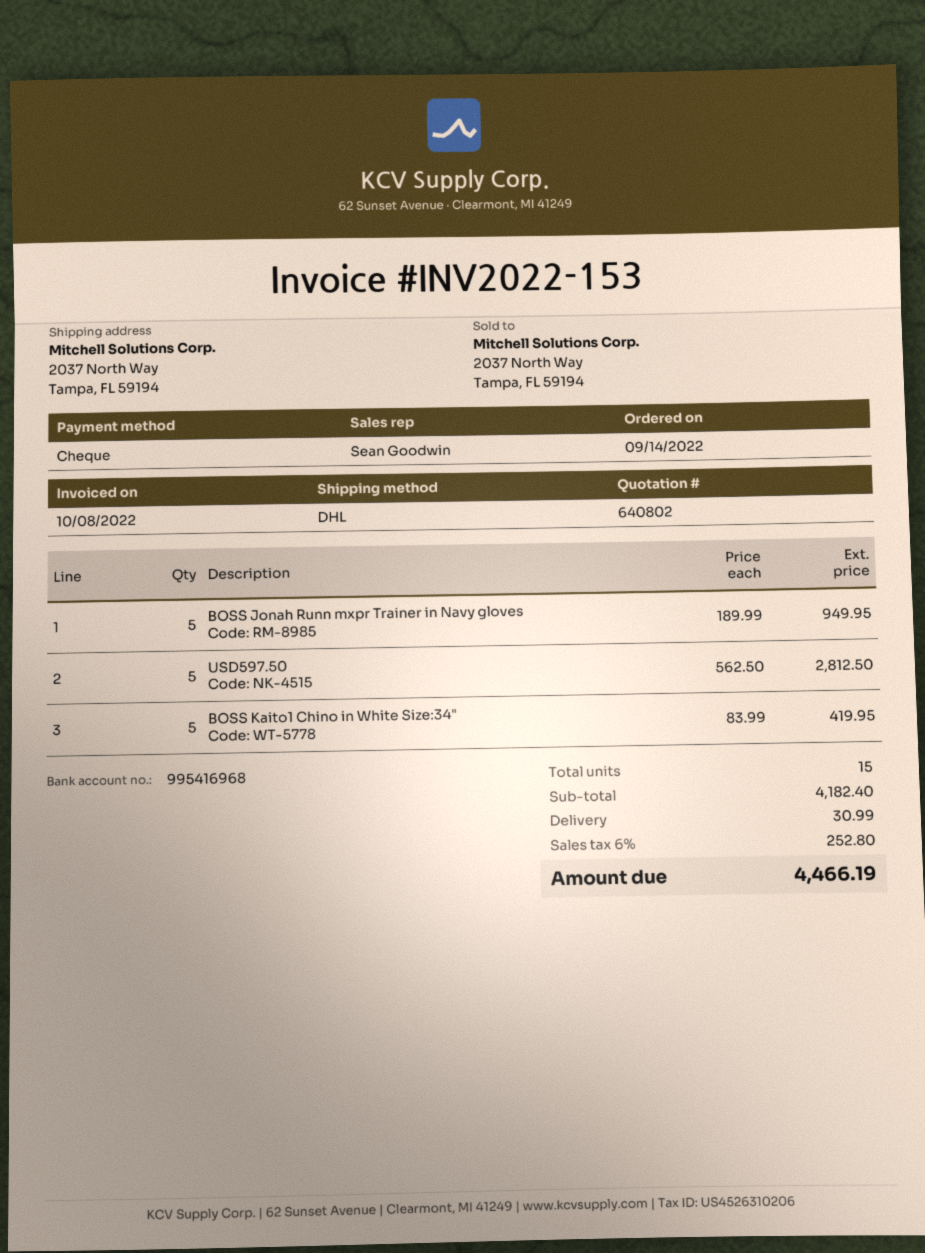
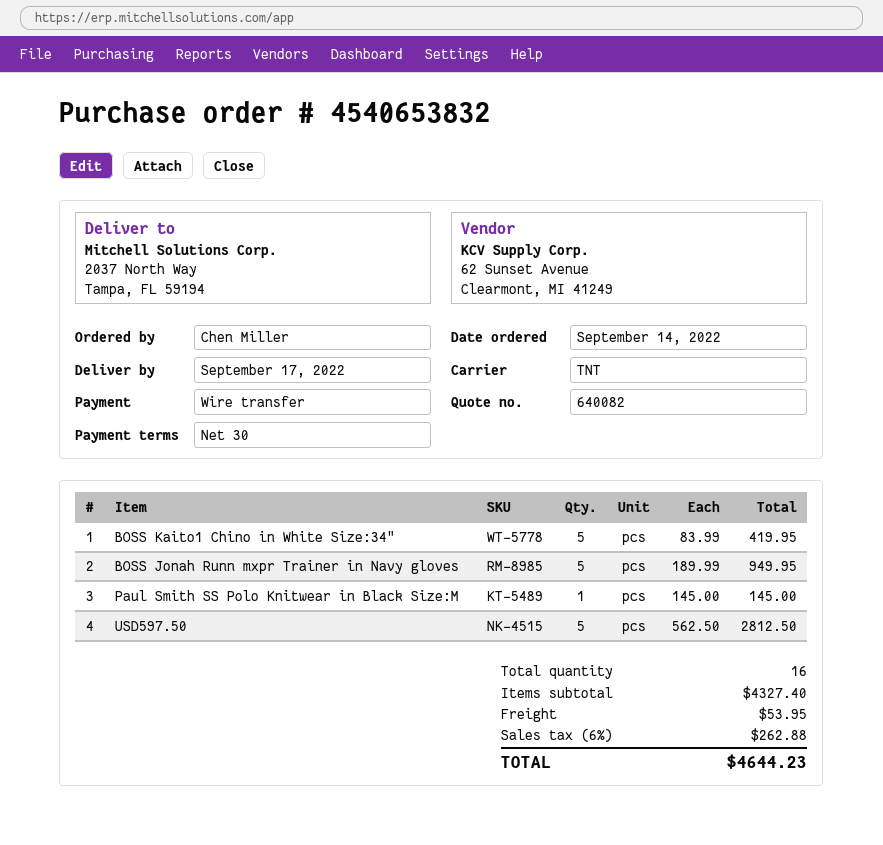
quote number: 640802 -> 640082
payment method: cheque -> bank transfer
shipping method: DHL -> TNT
Paul Smith SS Polo Knitwear in Black Size:M: none -> 1 x 145.00 = 145.00
total quantity: 15 -> 16
subtotal: 4182.40 -> 4327.40
shipping: 30.99 -> 53.95
tax: 6% = 252.80 -> 6% = 262.88
total: 4466.19 -> 4644.23

